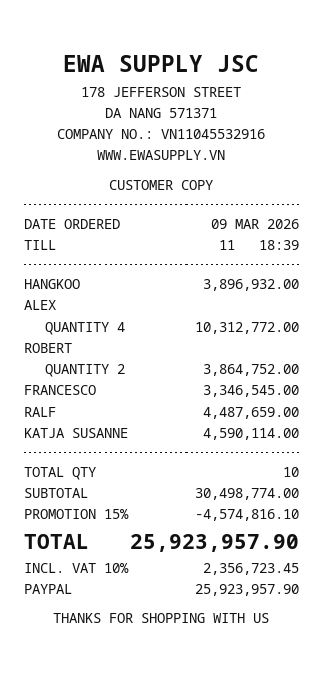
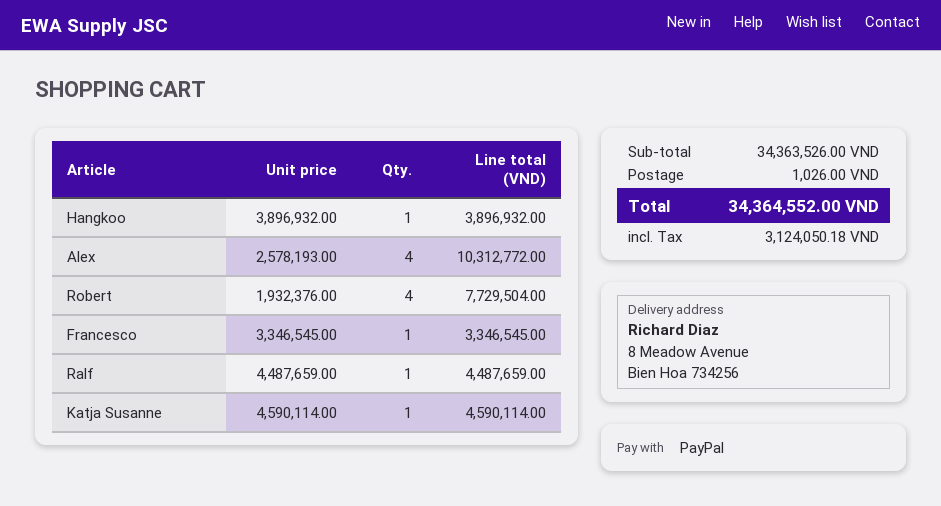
ROBERT: 2 for 3864752.00 -> 4 for 7729504.00
subtotal: 30498774.00 -> 34363526.00
discount: 15% = 4574816.10 -> none
shipping: none -> 1026.00
tax: 2356723.45 -> 3124050.18
total: 25923957.90 -> 34364552.00

